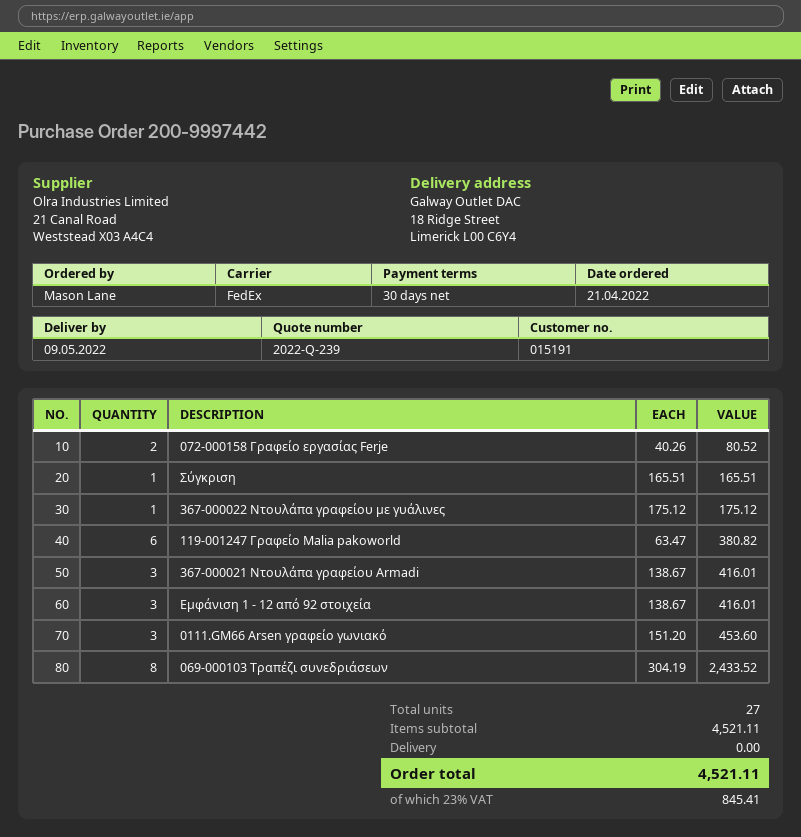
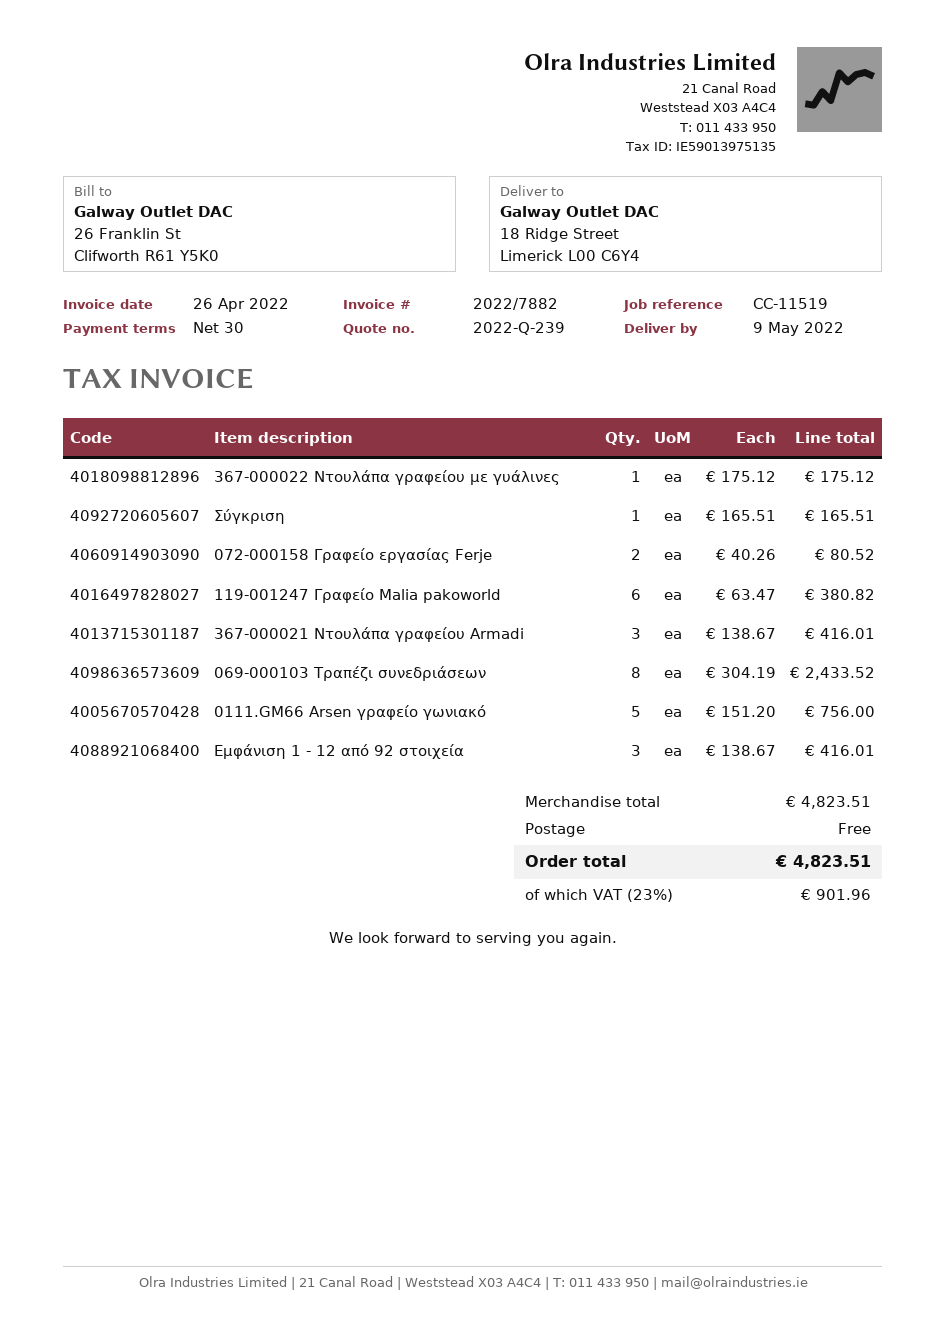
0111.GM66 Arsen γραφείο γωνιακό: 3 x 151.20 = 453.60 -> 5 x 151.20 = 756.00
subtotal: 4521.11 -> 4823.51
tax: 23% = 845.41 -> 23% = 901.96
total: 4521.11 -> 4823.51

